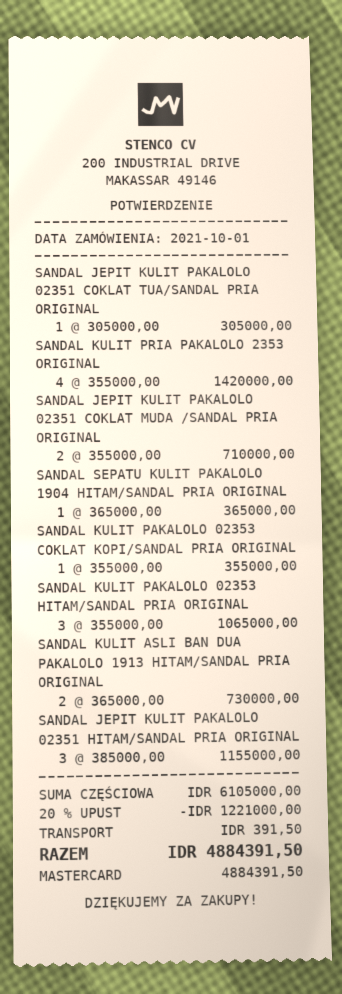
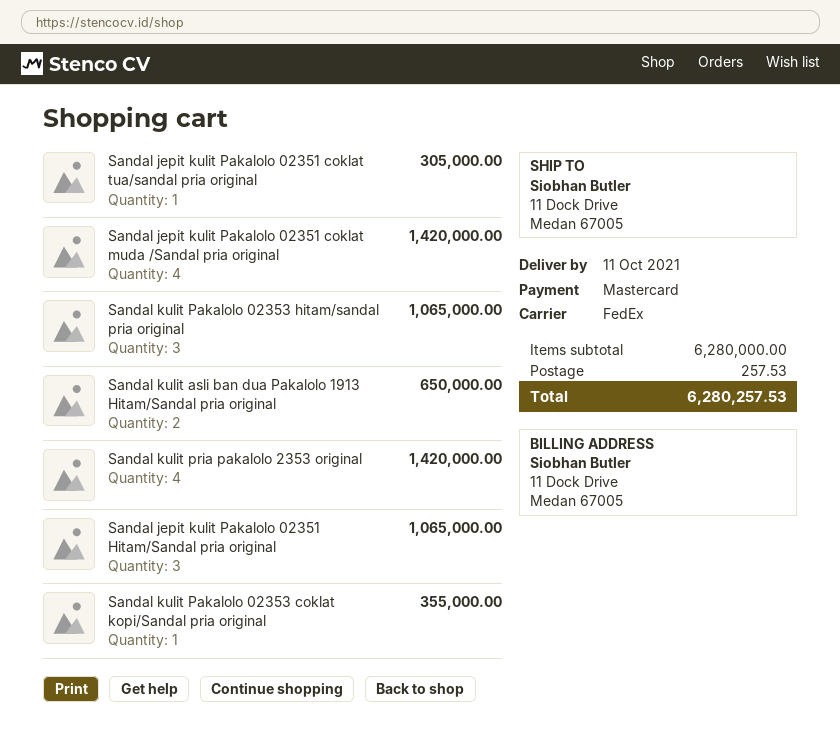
SANDAL JEPIT KULIT PAKALOLO 02351 COKLAT MUDA /SANDAL PRIA ORIGINAL: 2 for 710000.00 -> 4 for 1420000.00
SANDAL SEPATU KULIT PAKALOLO 1904 HITAM/SANDAL PRIA ORIGINAL: 1 for 365000.00 -> none
SANDAL KULIT ASLI BAN DUA PAKALOLO 1913 HITAM/SANDAL PRIA ORIGINAL: 2 for 730000.00 -> 2 for 650000.00
SANDAL JEPIT KULIT PAKALOLO 02351 HITAM/SANDAL PRIA ORIGINAL: 3 for 1155000.00 -> 3 for 1065000.00
subtotal: 6105000.00 -> 6280000.00
discount: 20% = 1221000.00 -> none
shipping: 391.50 -> 257.53
total: 4884391.50 -> 6280257.53

